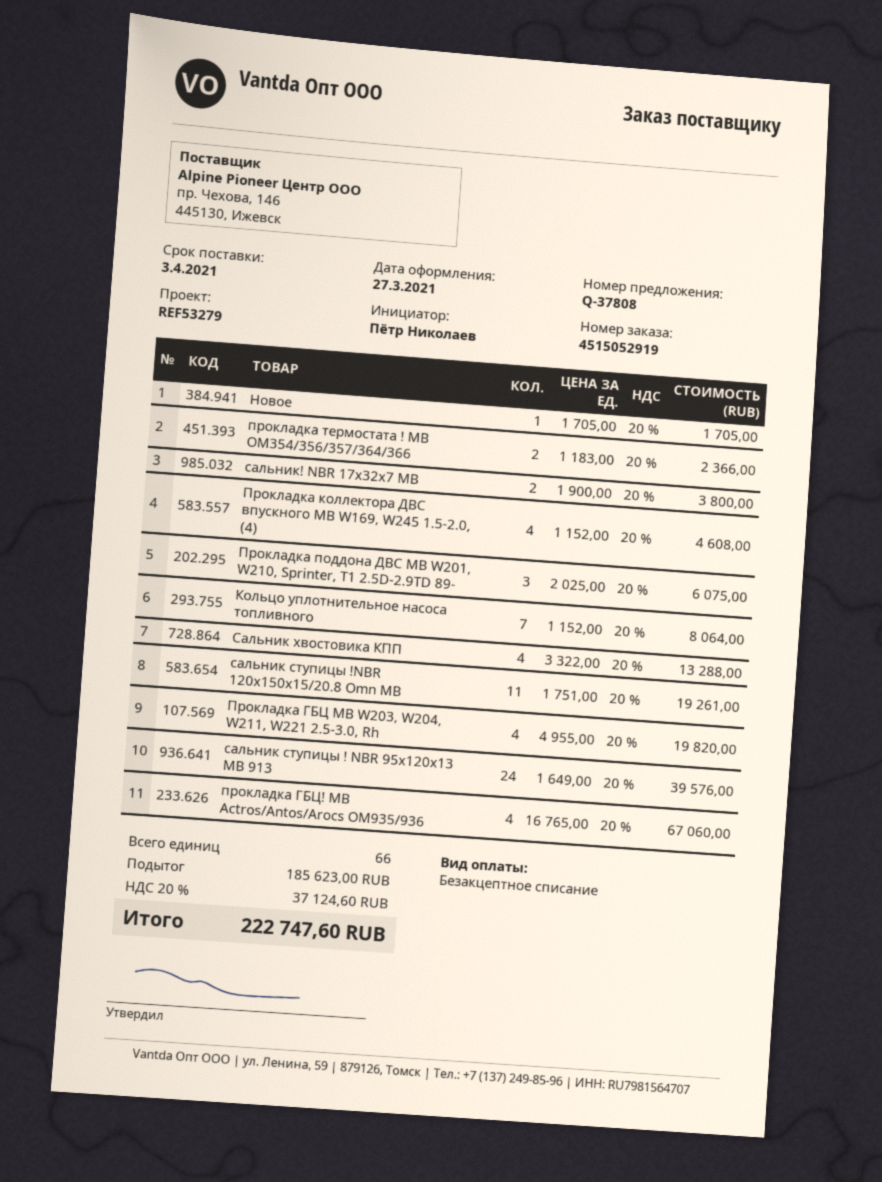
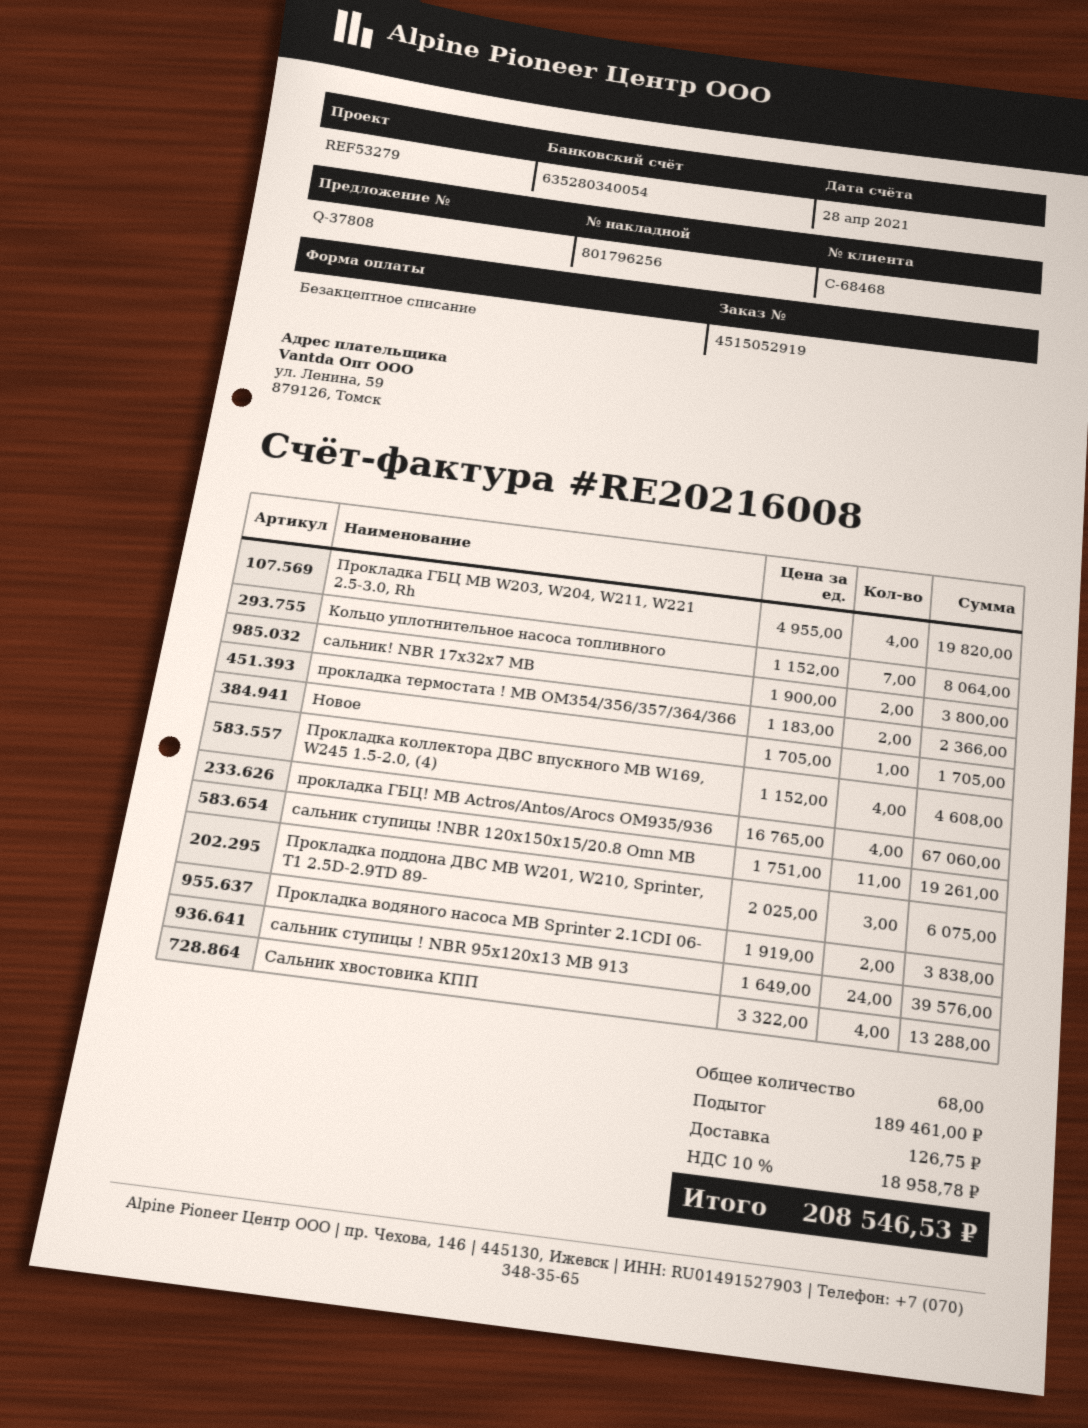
Прокладка водяного насоса MB Sprinter 2.1CDI 06-: none -> 2 x 1919.00 = 3838.00
total quantity: 66 -> 68
subtotal: 185623.00 -> 189461.00
shipping: none -> 126.75
tax: 20% = 37124.60 -> 10% = 18958.78
total: 222747.60 -> 208546.53

